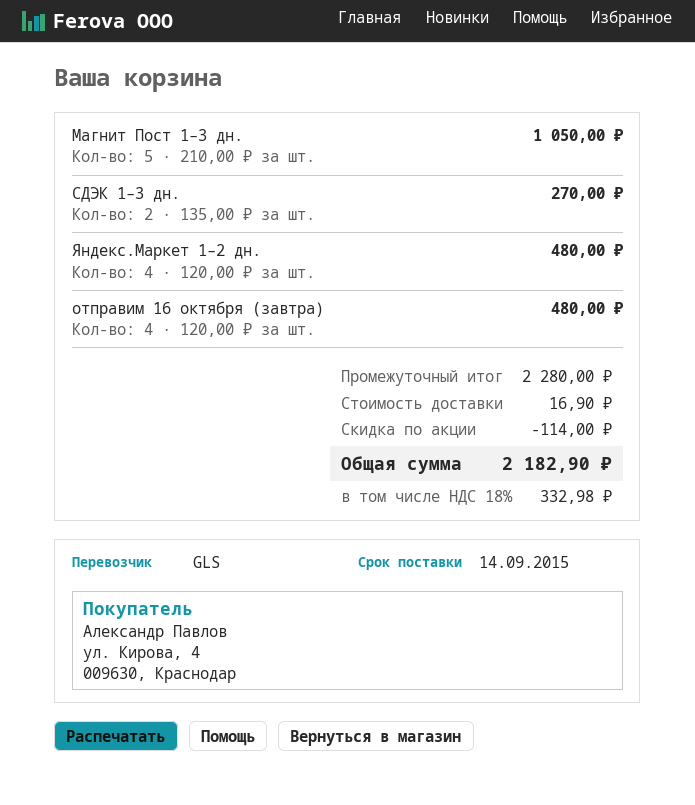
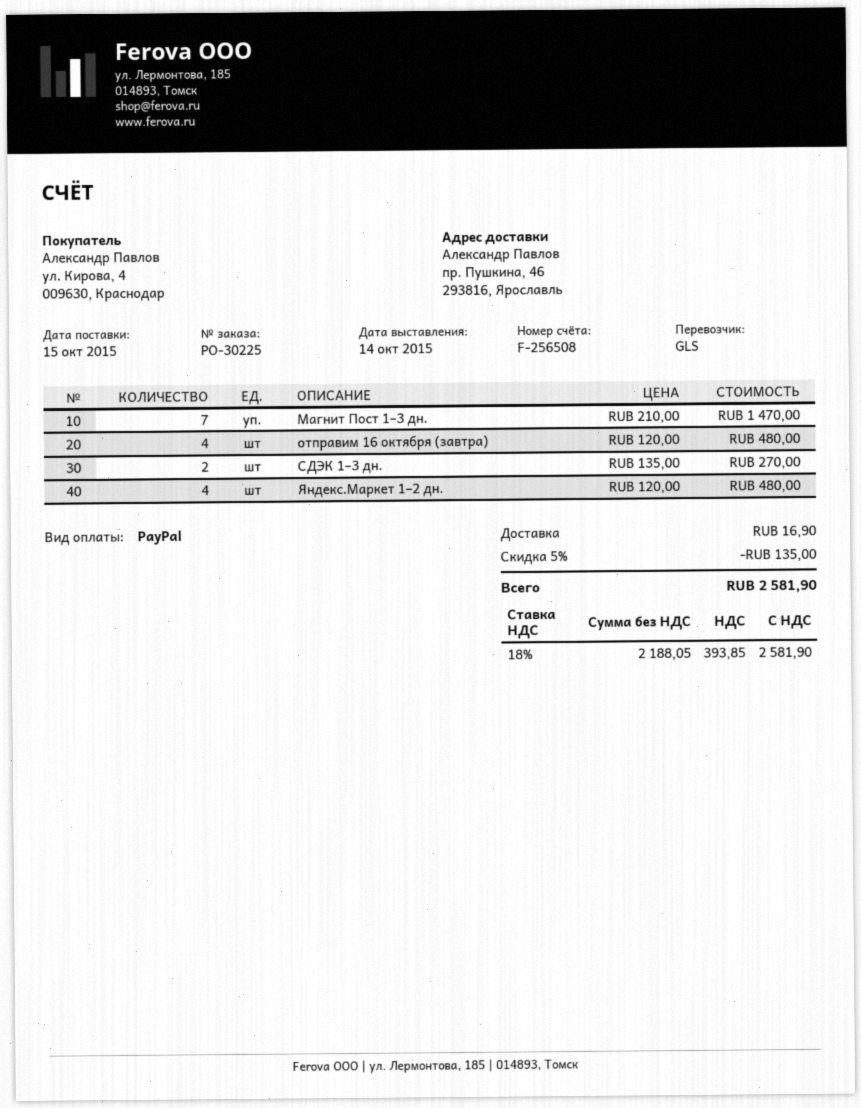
delivery date: 2015-09-14 -> 2015-10-15
Магнит Пост 1–3 дн.: 5 x 210.00 = 1050.00 -> 7 x 210.00 = 1470.00
discount: 114.00 -> 135.00
tax: 18% = 332.98 -> 18% = 393.85
total: 2182.90 -> 2581.90

